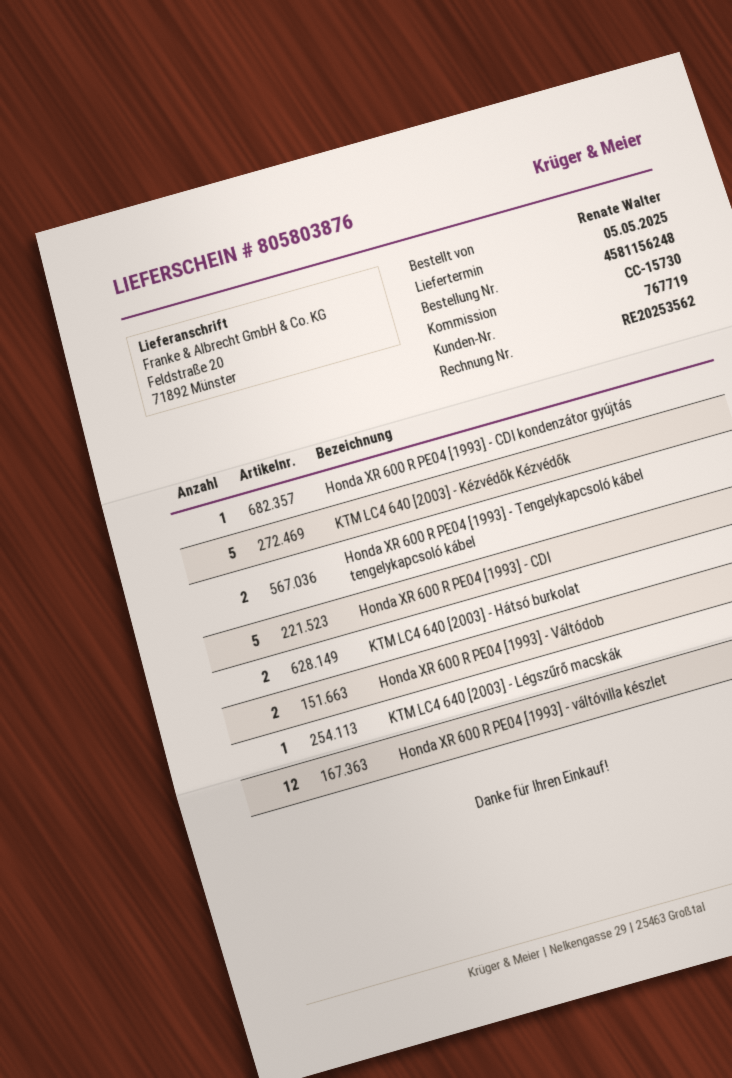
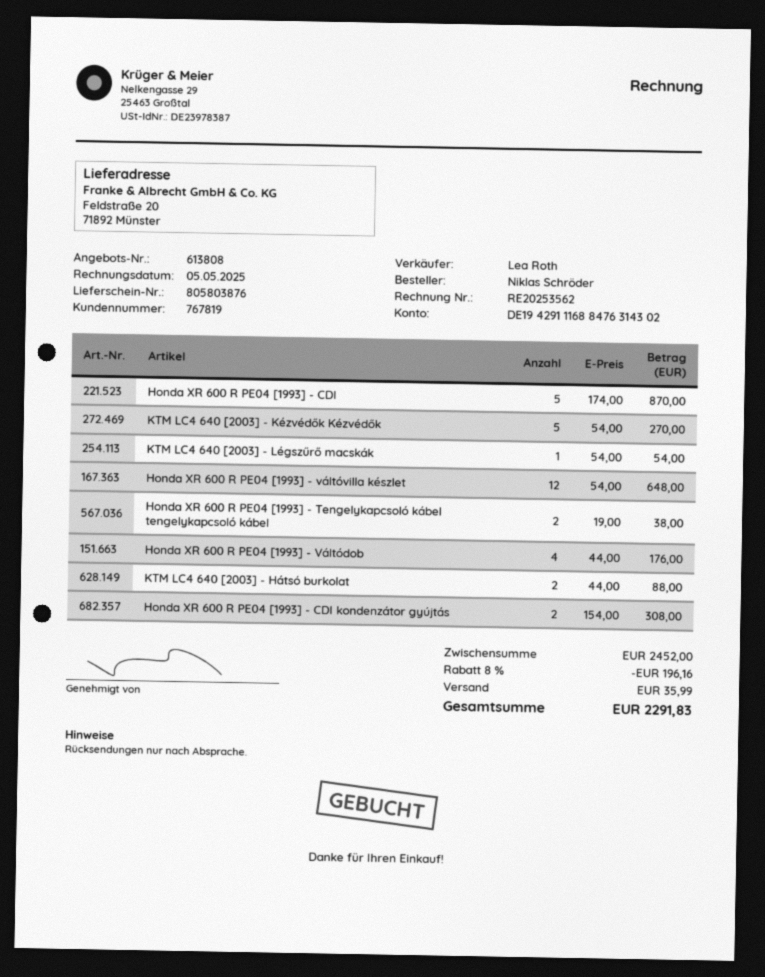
customer number: 767719 -> 767819
ordered by: Renate Walter -> Niklas Schröder
Honda XR 600 R PE04 [1993] - CDI kondenzátor gyújtás: 1 -> 2
Honda XR 600 R PE04 [1993] - Váltódob: 2 -> 4

